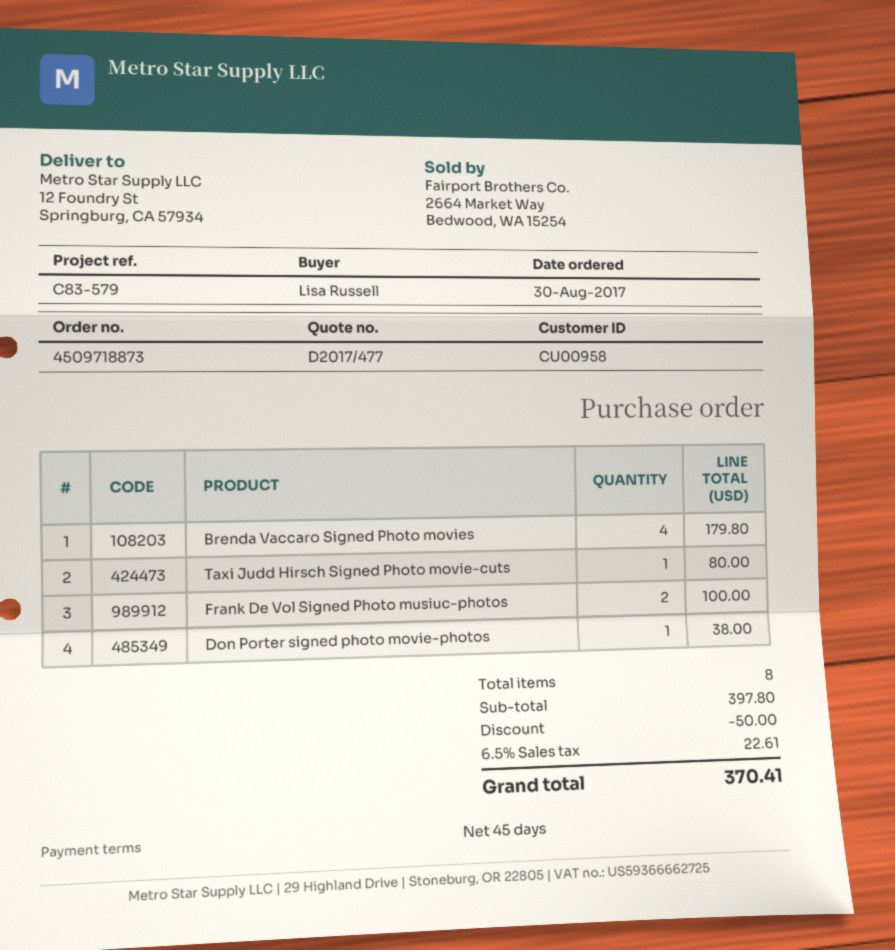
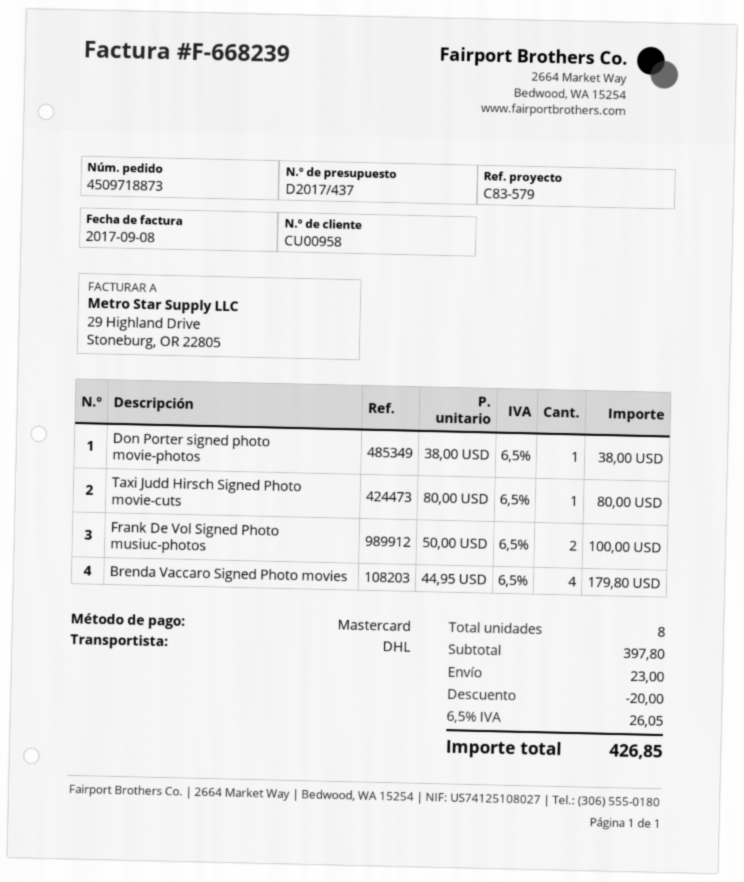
quote number: D2017/477 -> D2017/437
discount: 50.00 -> 20.00
shipping: none -> 23.00
tax: 6.5% = 22.61 -> 6.5% = 26.05
total: 370.41 -> 426.85

